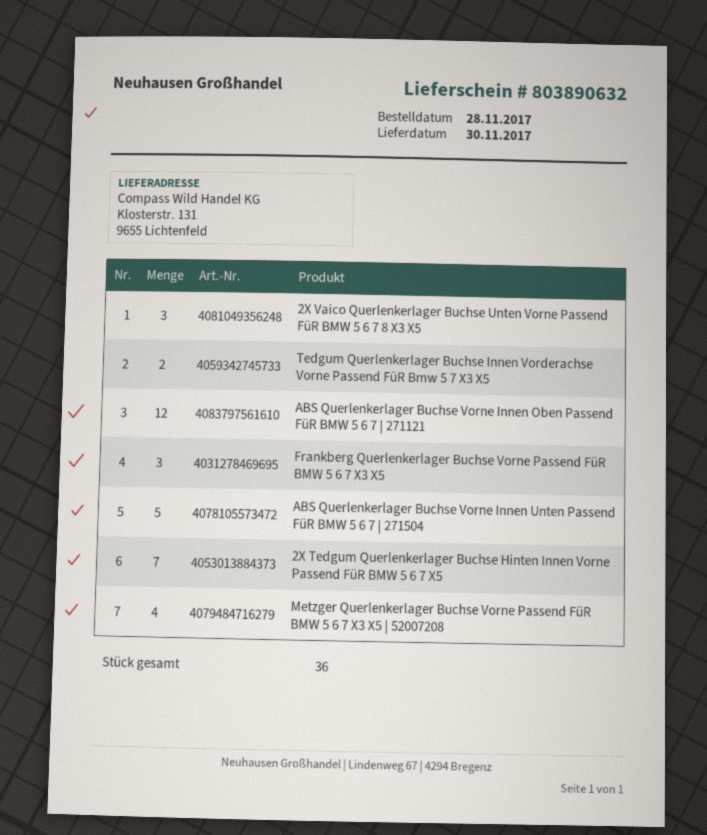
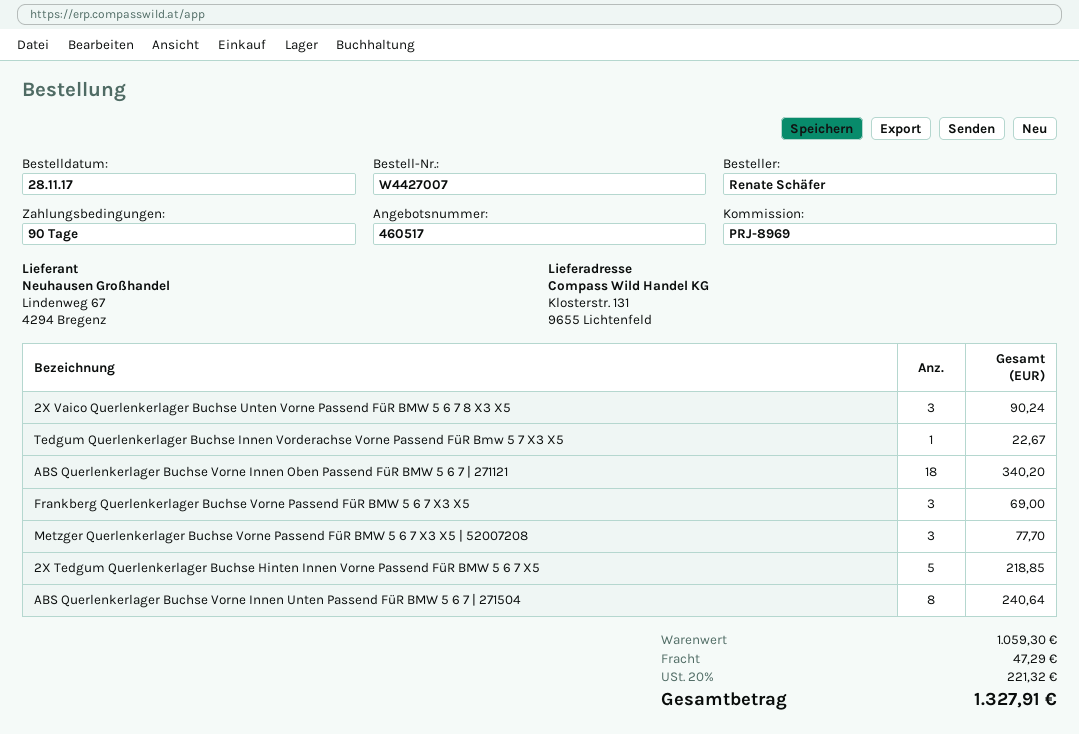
Tedgum Querlenkerlager Buchse Innen Vorderachse Vorne Passend FüR Bmw 5 7 X3 X5: 2 -> 1
ABS Querlenkerlager Buchse Vorne Innen Oben Passend FüR BMW 5 6 7 | 271121: 12 -> 18
ABS Querlenkerlager Buchse Vorne Innen Unten Passend FüR BMW 5 6 7 | 271504: 5 -> 8
2X Tedgum Querlenkerlager Buchse Hinten Innen Vorne Passend FüR BMW 5 6 7 X5: 7 -> 5
Metzger Querlenkerlager Buchse Vorne Passend FüR BMW 5 6 7 X3 X5 | 52007208: 4 -> 3

